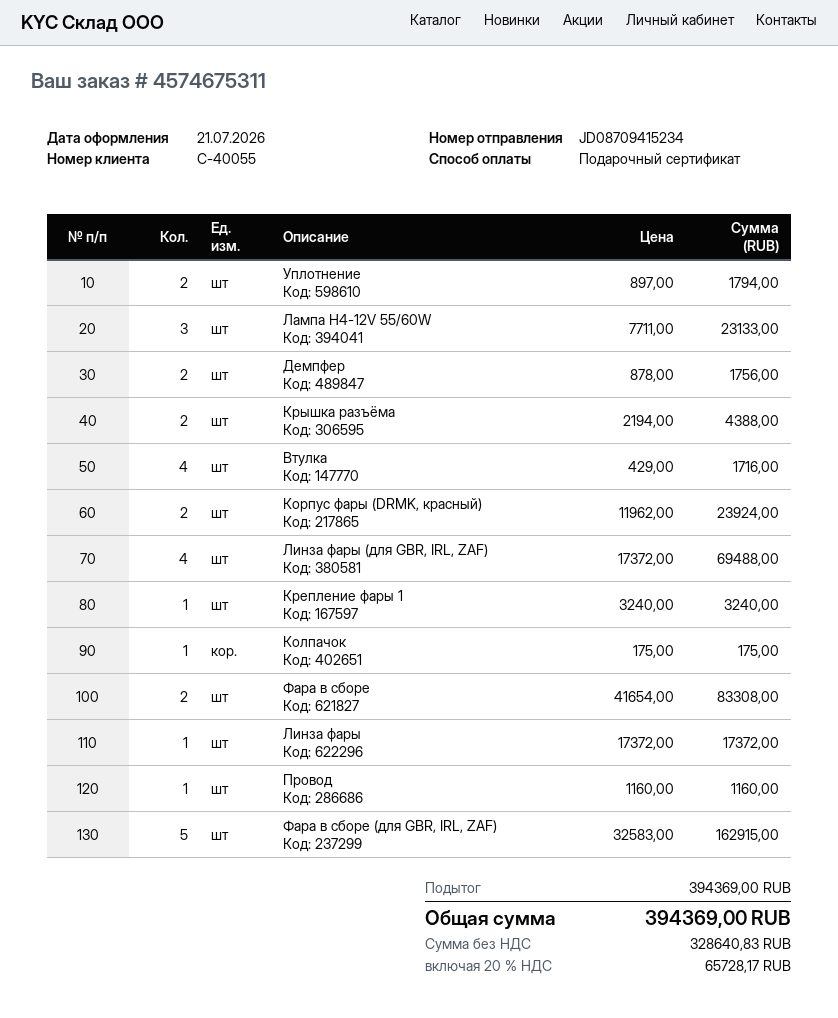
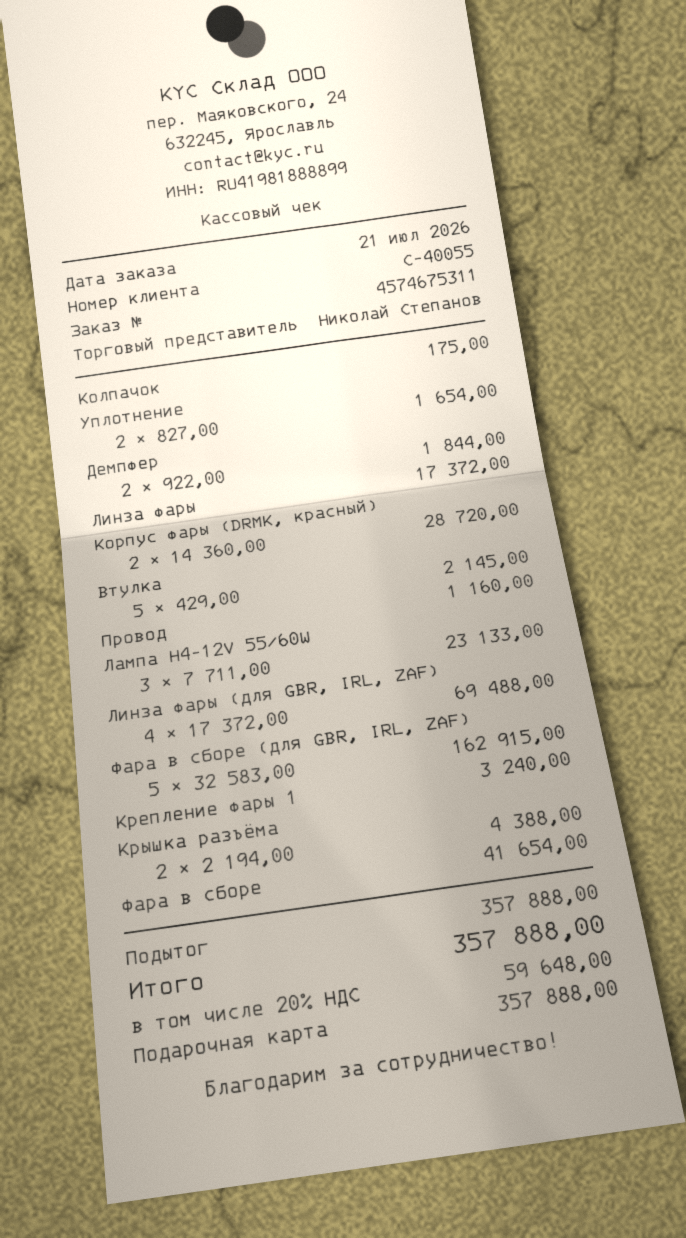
Уплотнение: 2 x 897.00 = 1794.00 -> 2 x 827.00 = 1654.00
Демпфер: 2 x 878.00 = 1756.00 -> 2 x 922.00 = 1844.00
Втулка: 4 x 429.00 = 1716.00 -> 5 x 429.00 = 2145.00
Корпус фары (DRMK, красный): 2 x 11962.00 = 23924.00 -> 2 x 14360.00 = 28720.00
Фара в сборе: 2 x 41654.00 = 83308.00 -> 1 x 41654.00 = 41654.00
subtotal: 394369.00 -> 357888.00
tax: 20% = 65728.17 -> 20% = 59648.00
total: 394369.00 -> 357888.00

